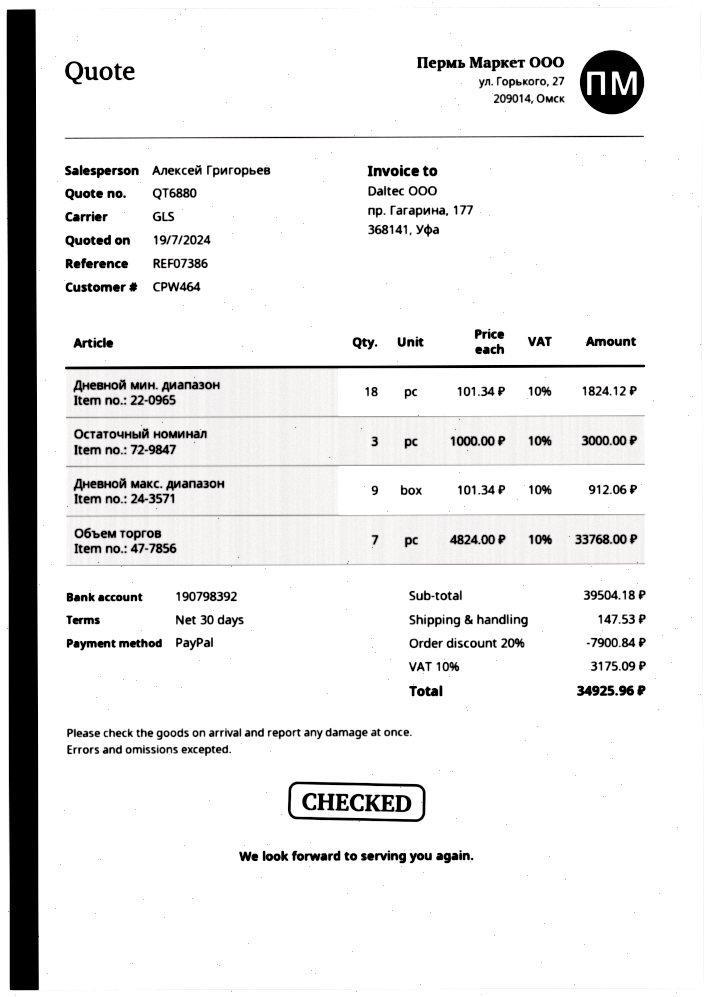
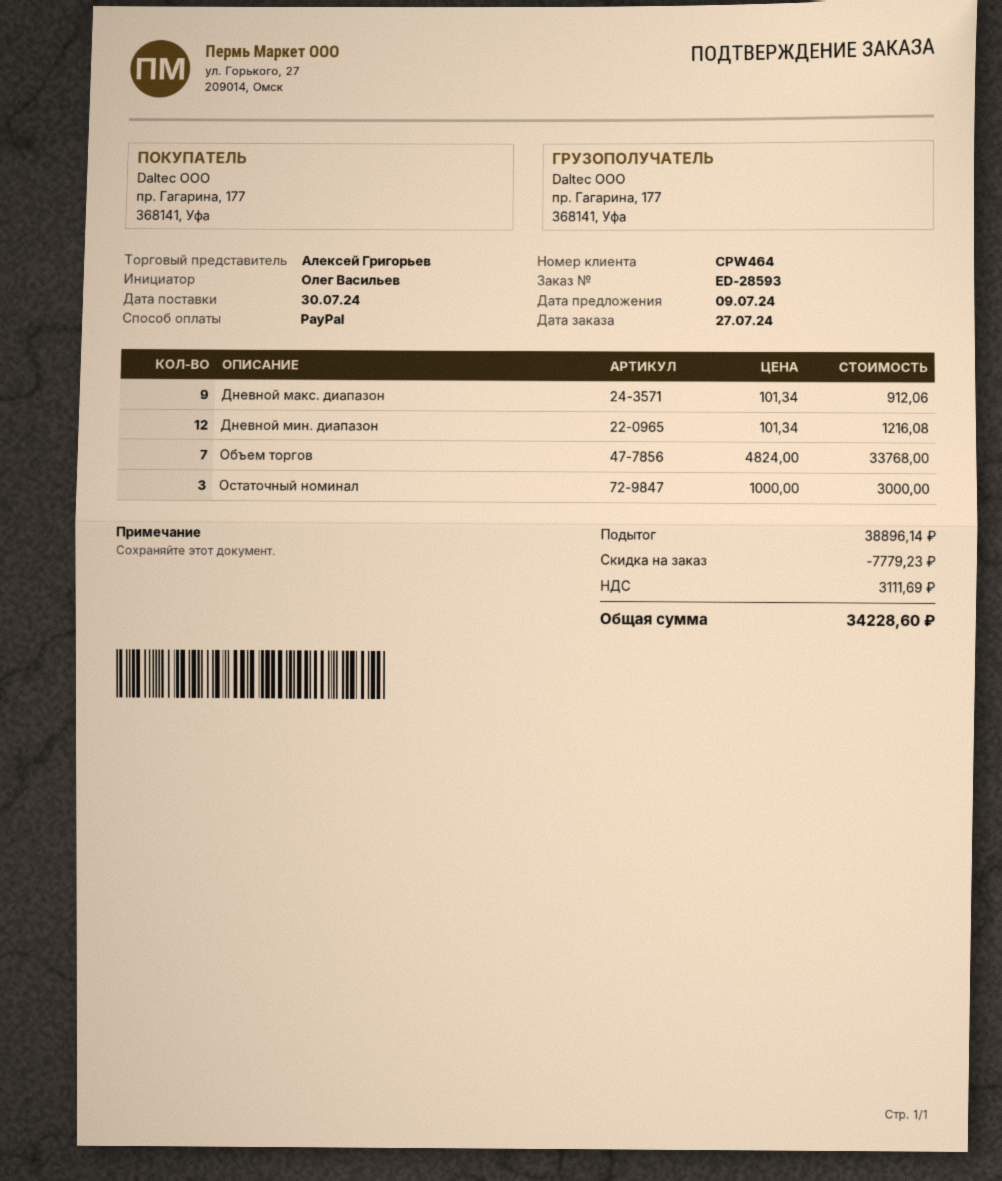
quote date: 2024-07-19 -> 2024-07-09
Дневной мин. диапазон: 18 x 101.34 = 1824.12 -> 12 x 101.34 = 1216.08
subtotal: 39504.18 -> 38896.14
discount: 7900.84 -> 7779.23
shipping: 147.53 -> none
tax: 3175.09 -> 3111.69
total: 34925.96 -> 34228.60

